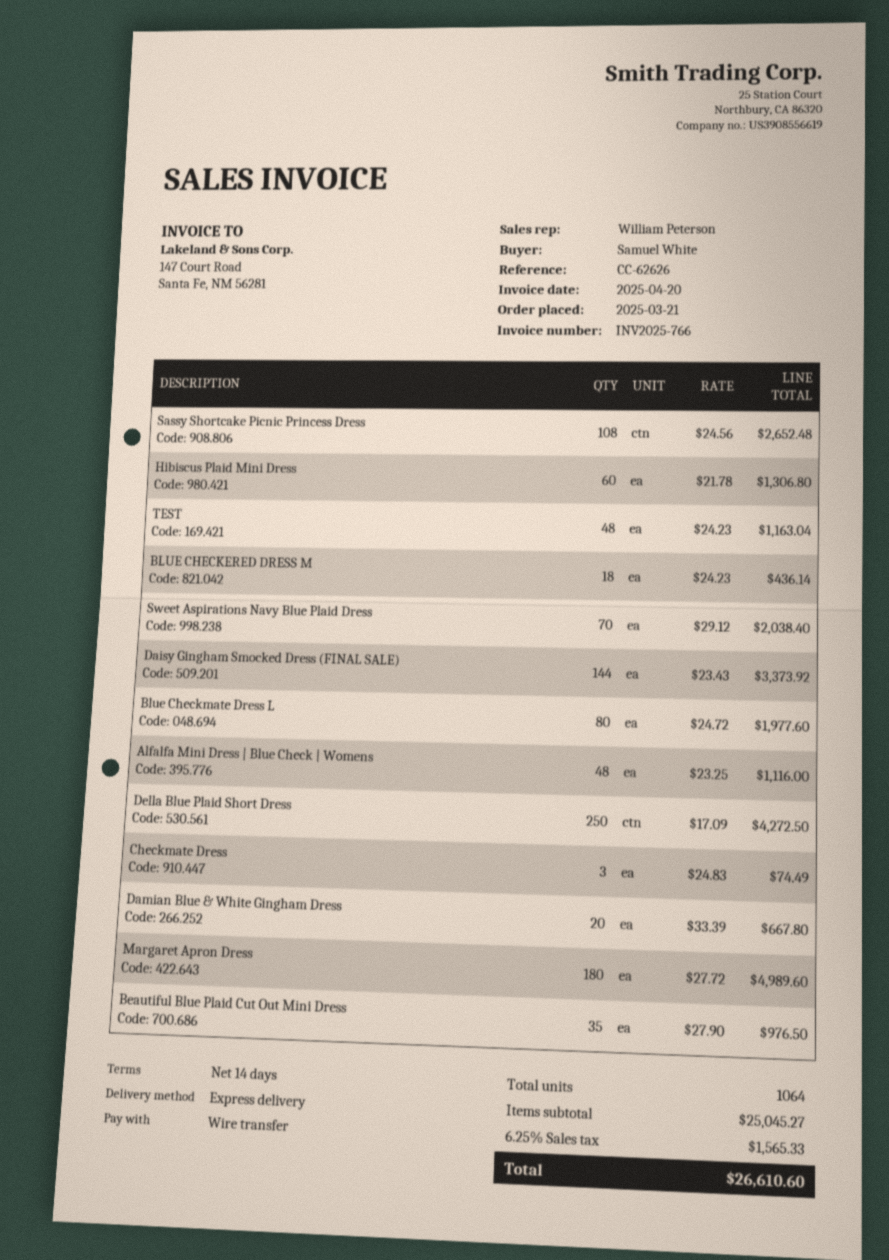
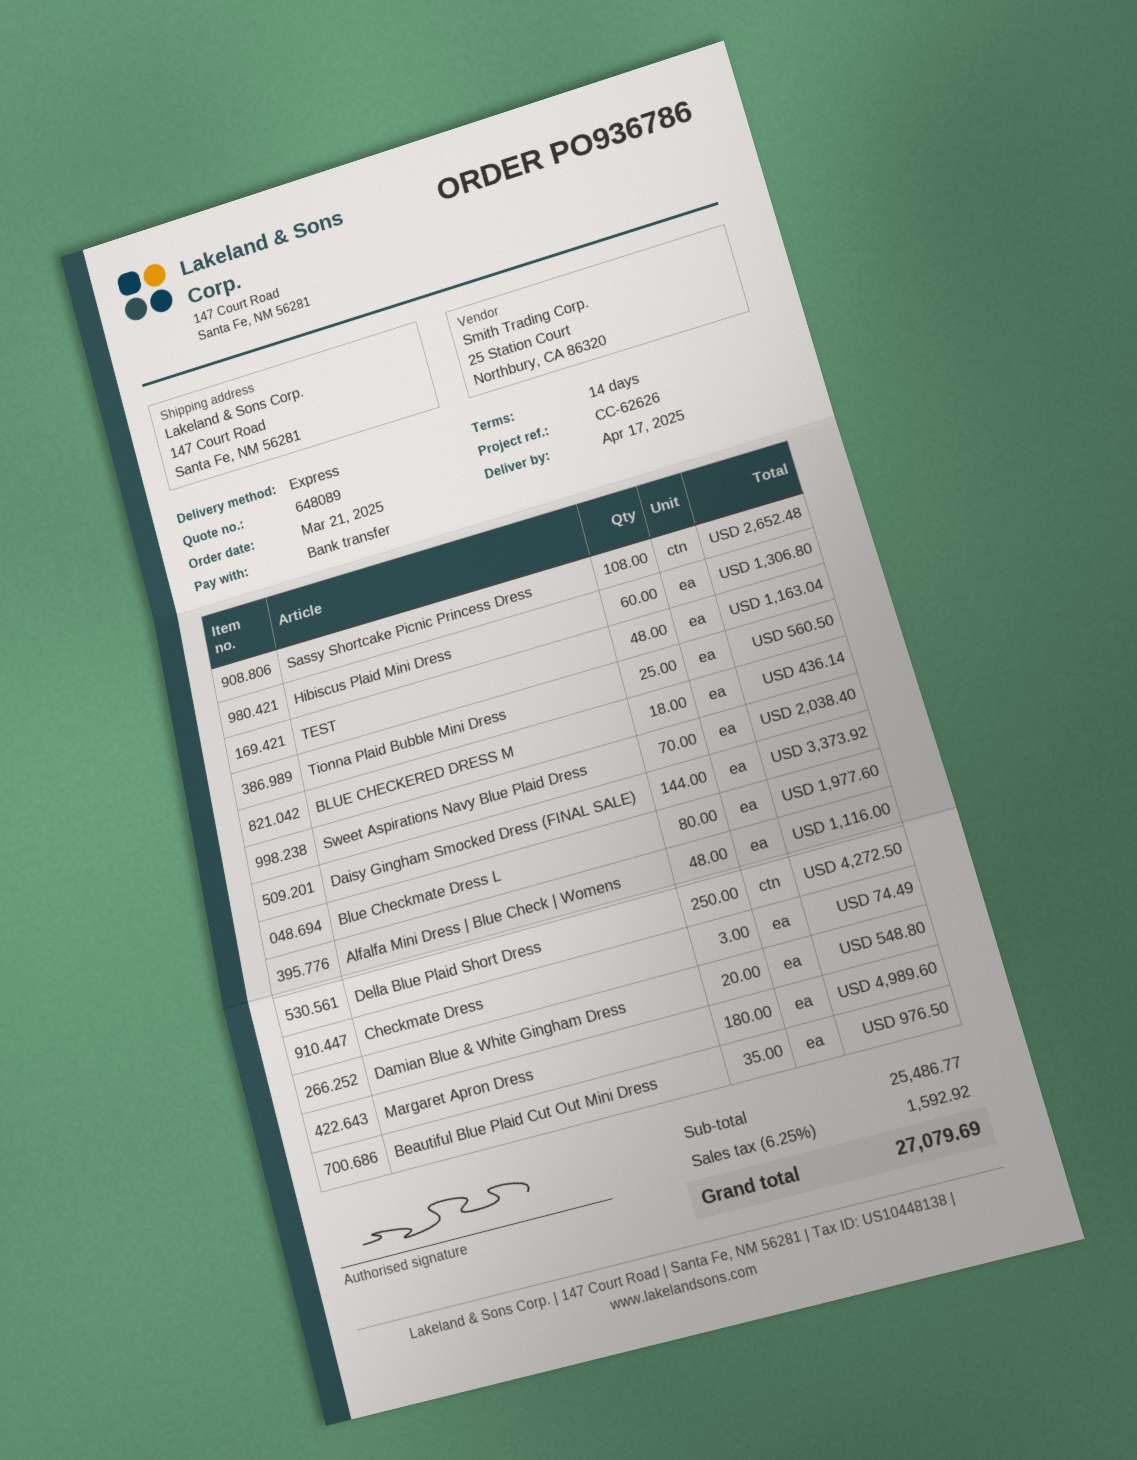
Damian Blue & White Gingham Dress: 20 for 667.80 -> 20 for 548.80
Tionna Plaid Bubble Mini Dress: none -> 25 for 560.50
subtotal: 25045.27 -> 25486.77
tax: 6.25% = 1565.33 -> 6.25% = 1592.92
total: 26610.60 -> 27079.69

